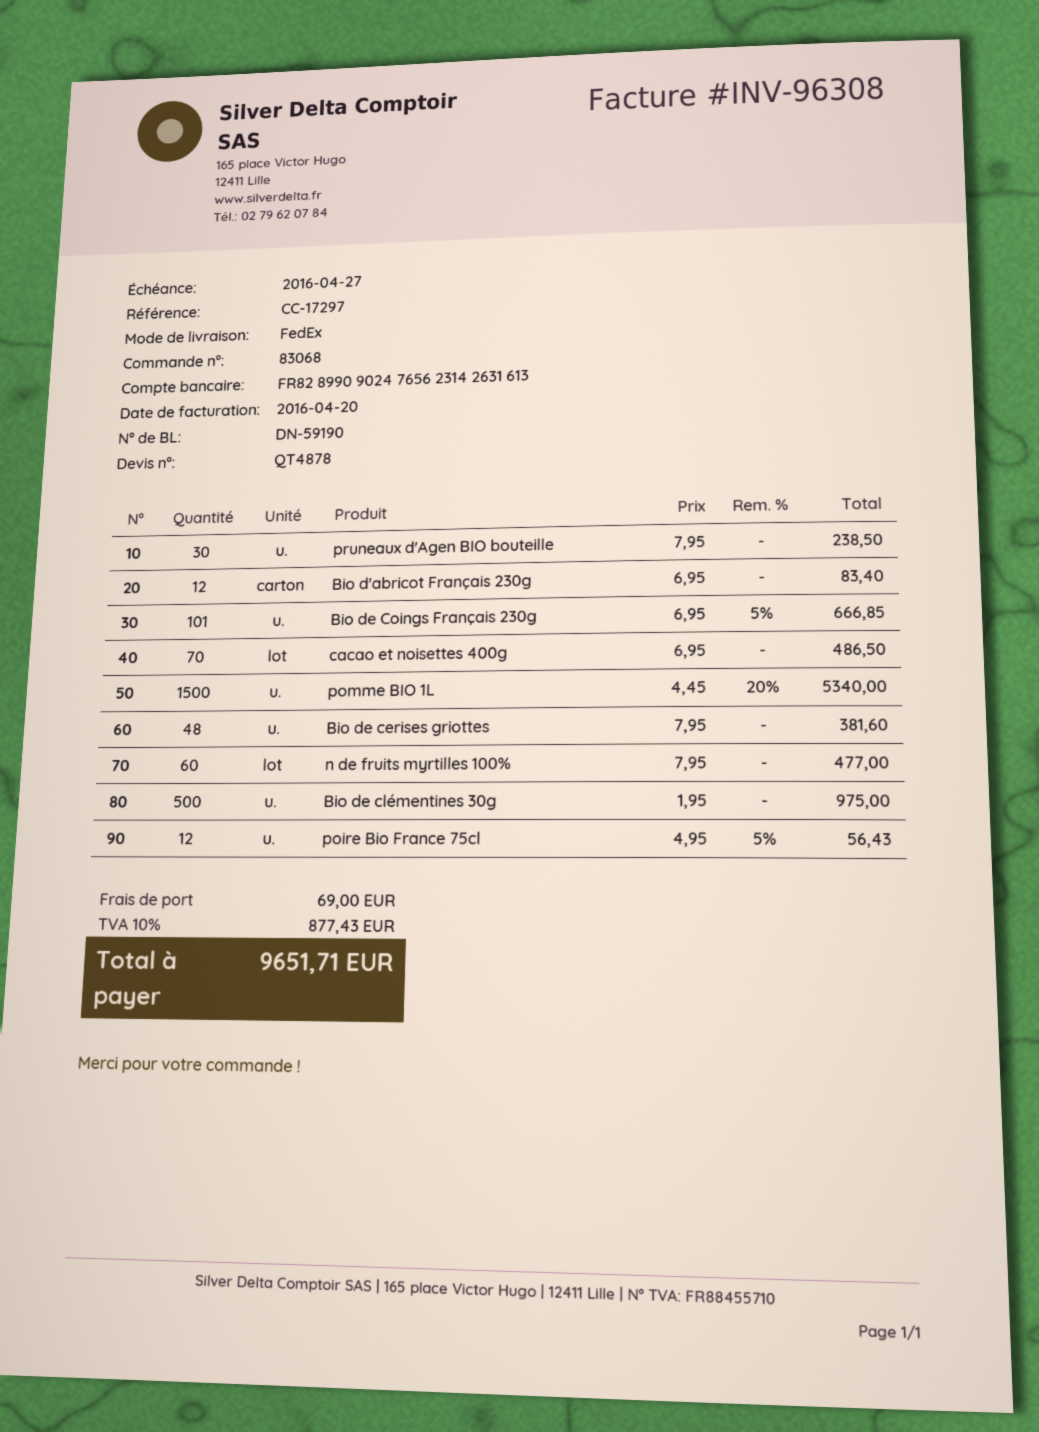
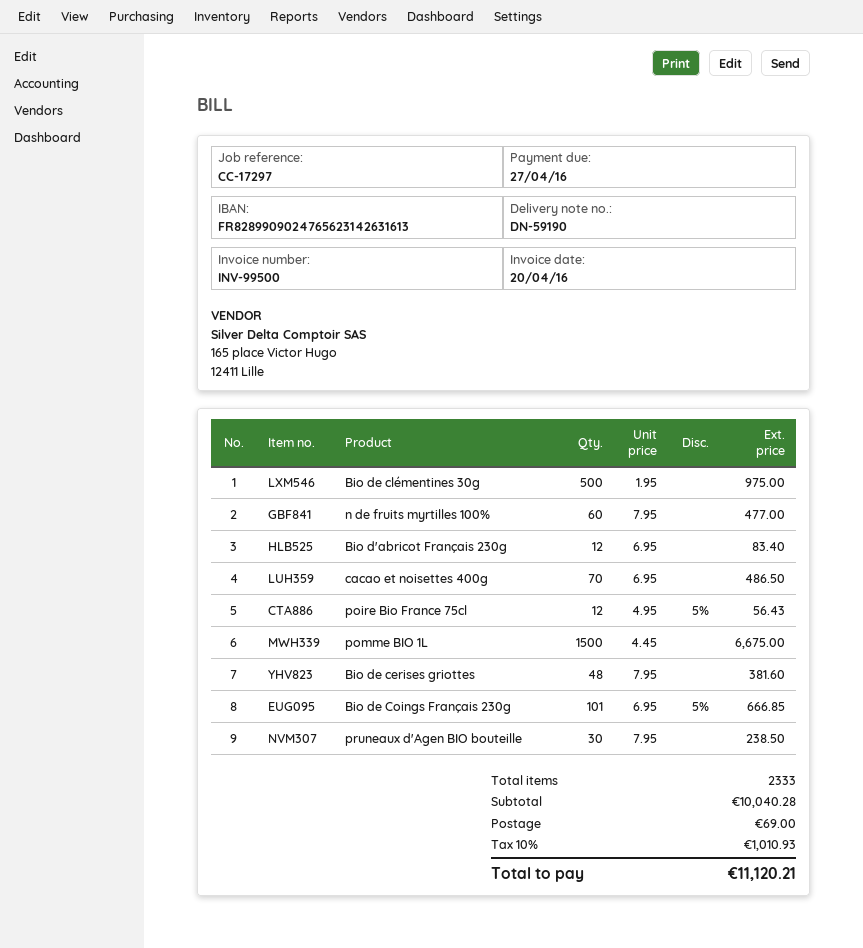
invoice number: INV-96308 -> INV-99500
pomme BIO 1L: 1500 x 4.45 - 20% = 5340.00 -> 1500 x 4.45 = 6675.00
tax: 10% = 877.43 -> 10% = 1010.93
total: 9651.71 -> 11120.21

